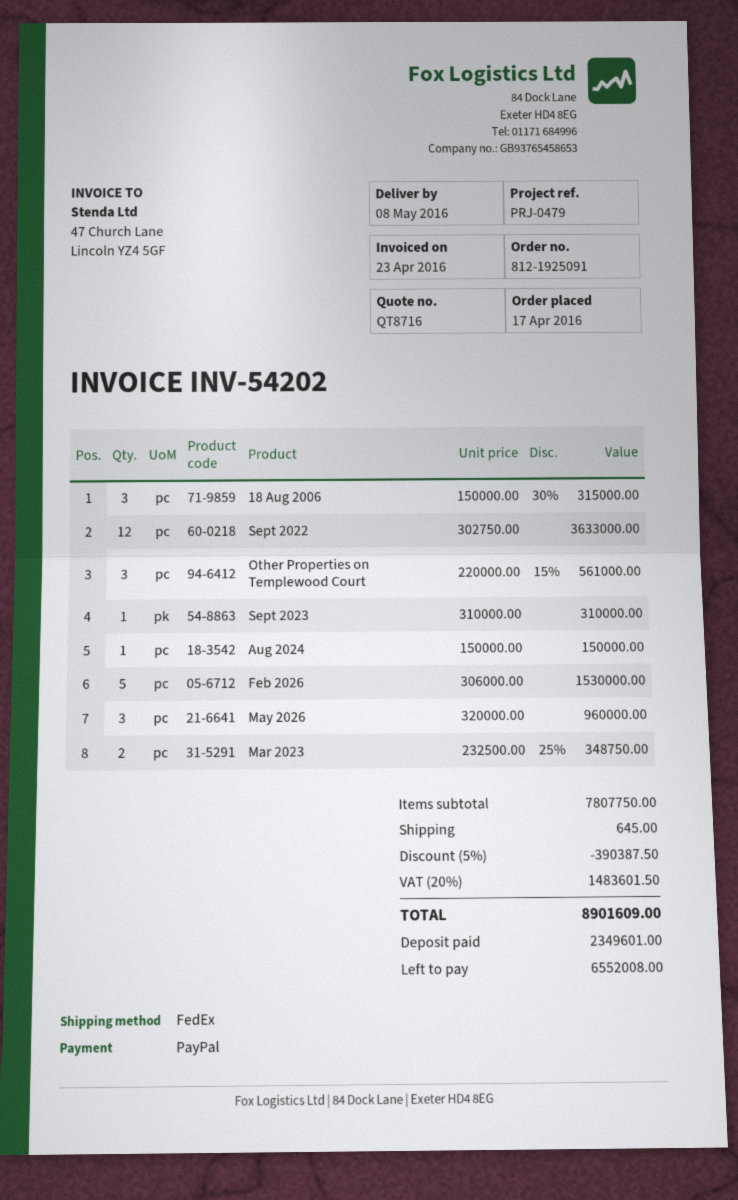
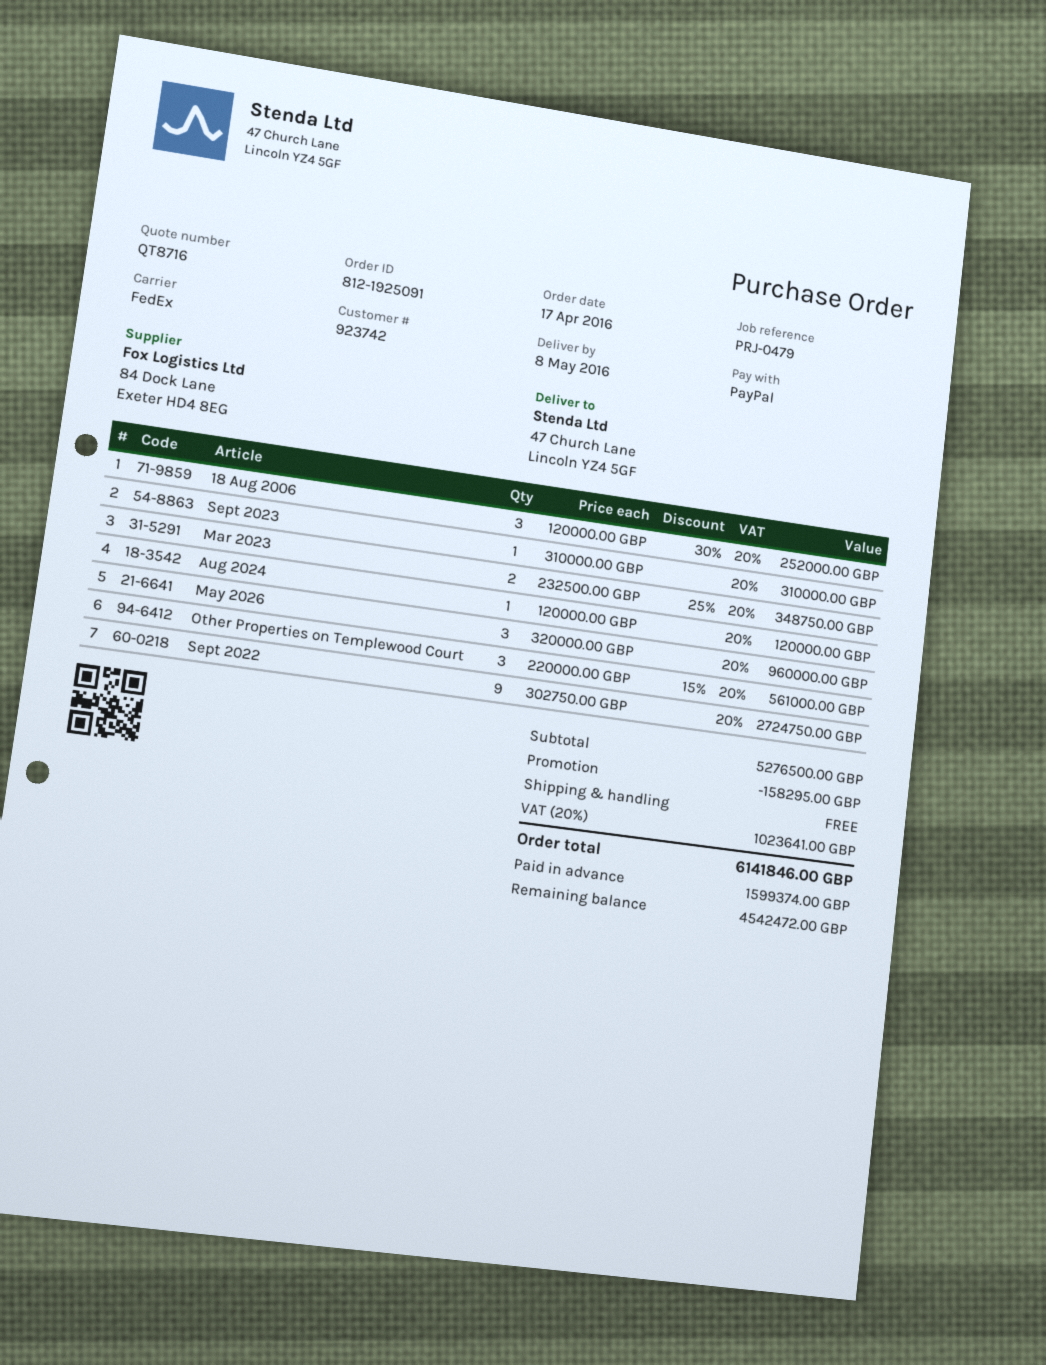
18 Aug 2006: 3 x 150000.00 - 30% = 315000.00 -> 3 x 120000.00 - 30% = 252000.00
Sept 2022: 12 x 302750.00 = 3633000.00 -> 9 x 302750.00 = 2724750.00
Aug 2024: 1 x 150000.00 = 150000.00 -> 1 x 120000.00 = 120000.00
Feb 2026: 5 x 306000.00 = 1530000.00 -> none
subtotal: 7807750.00 -> 5276500.00
discount: 390387.50 -> 158295.00
shipping: 645.00 -> 0.00
tax: 20% = 1483601.50 -> 20% = 1023641.00
total: 8901609.00 -> 6141846.00
deposit: 2349601.00 -> 1599374.00
balance: 6552008.00 -> 4542472.00

